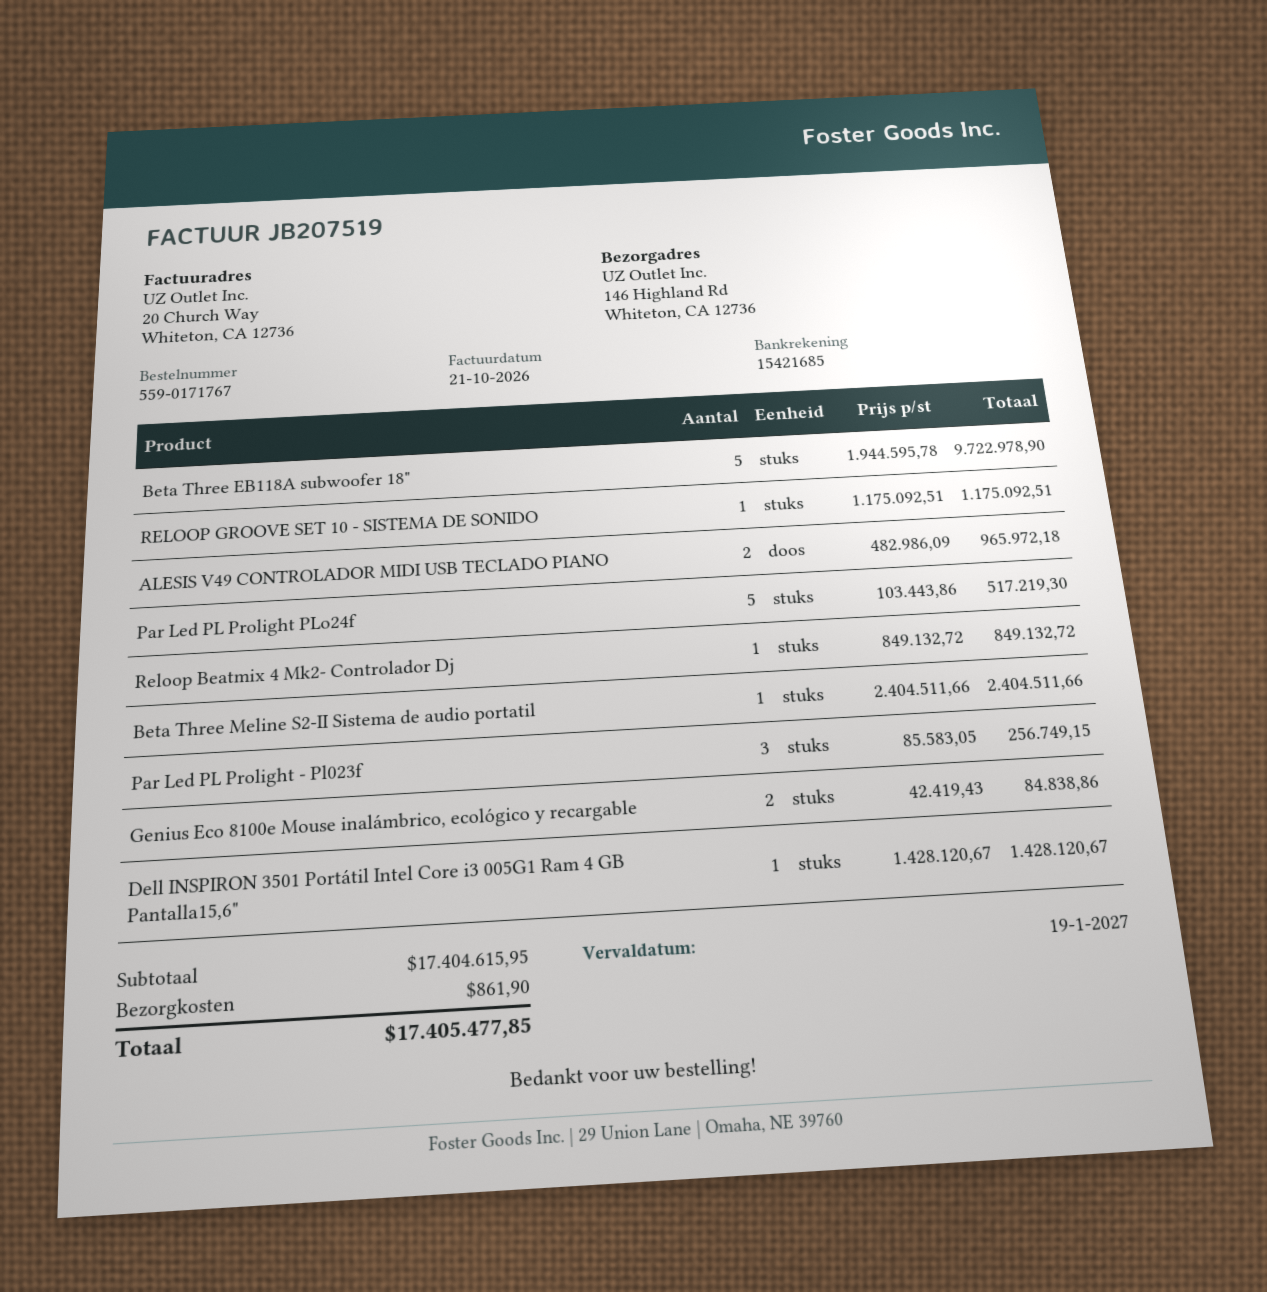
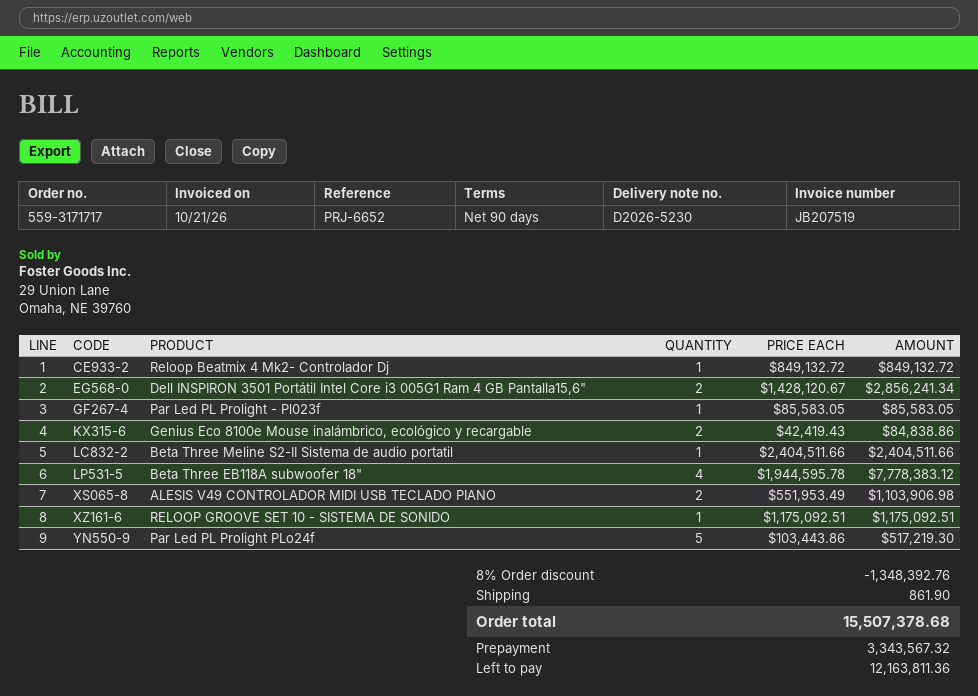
order number: 559-0171767 -> 559-3171717
Beta Three EB118A subwoofer 18": 5 x 1944595.78 = 9722978.90 -> 4 x 1944595.78 = 7778383.12
ALESIS V49 CONTROLADOR MIDI USB TECLADO PIANO: 2 x 482986.09 = 965972.18 -> 2 x 551953.49 = 1103906.98
Par Led PL Prolight - Pl023f: 3 x 85583.05 = 256749.15 -> 1 x 85583.05 = 85583.05
Dell INSPIRON 3501 Portátil Intel Core i3 005G1 Ram 4 GB Pantalla15,6": 1 x 1428120.67 = 1428120.67 -> 2 x 1428120.67 = 2856241.34
discount: none -> 8% = 1348392.76
total: 17405477.85 -> 15507378.68

